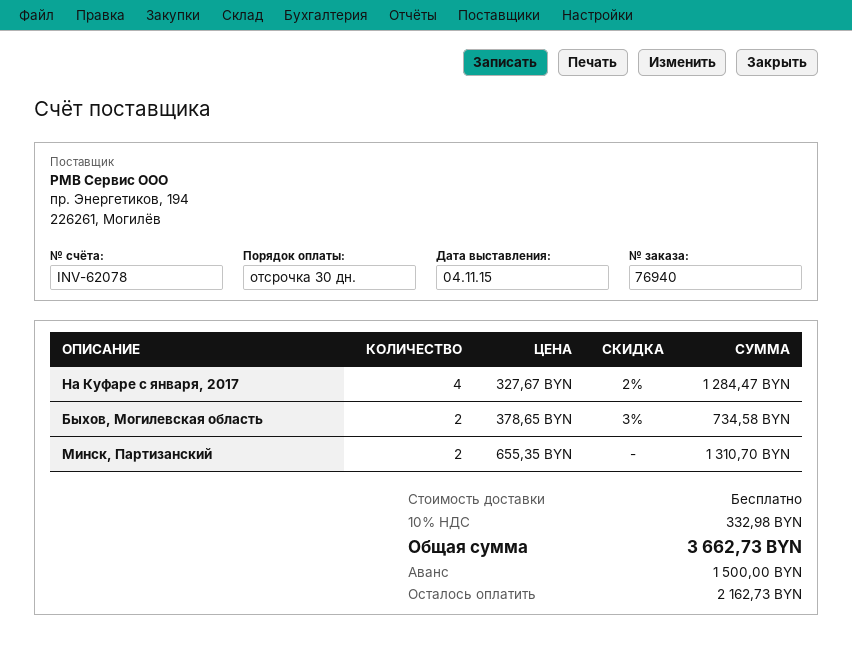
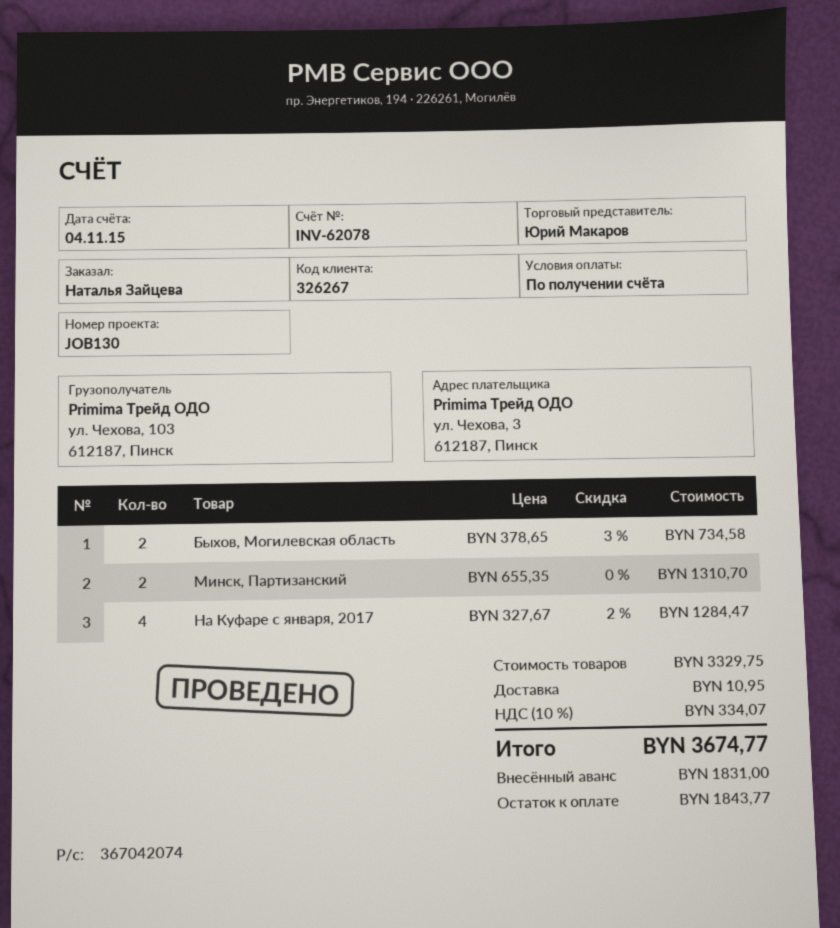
payment terms: 30 days -> on receipt
shipping: 0.00 -> 10.95
tax: 10% = 332.98 -> 10% = 334.07
total: 3662.73 -> 3674.77
deposit: 1500.00 -> 1831.00
balance: 2162.73 -> 1843.77

